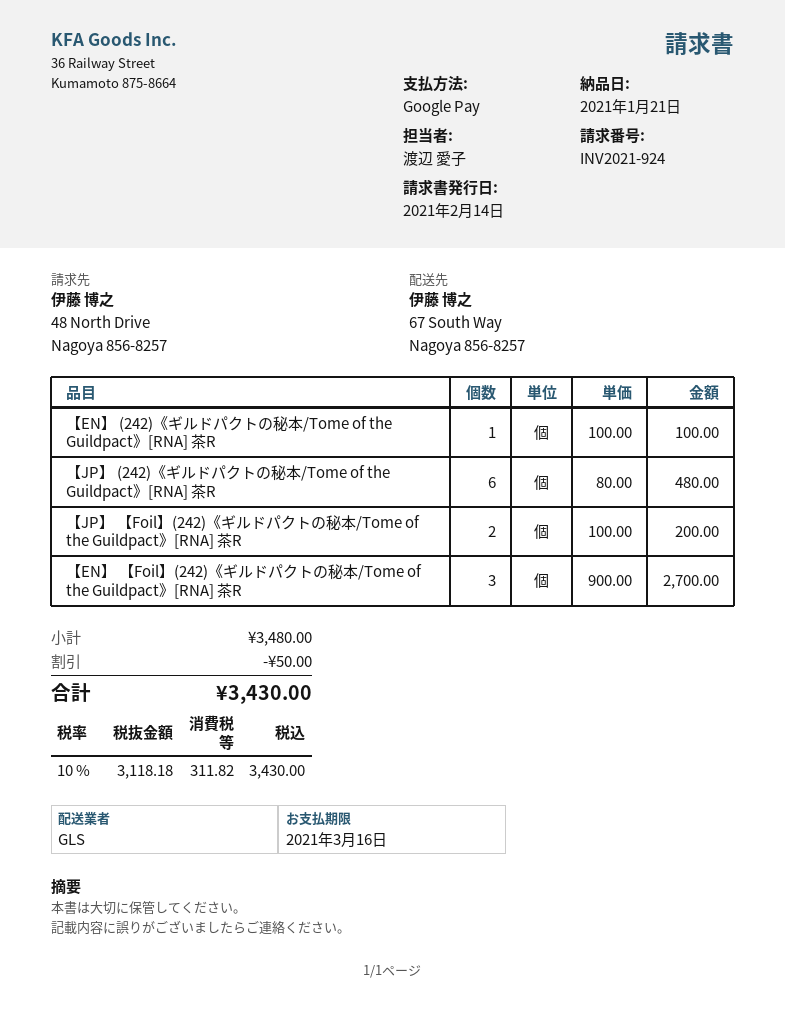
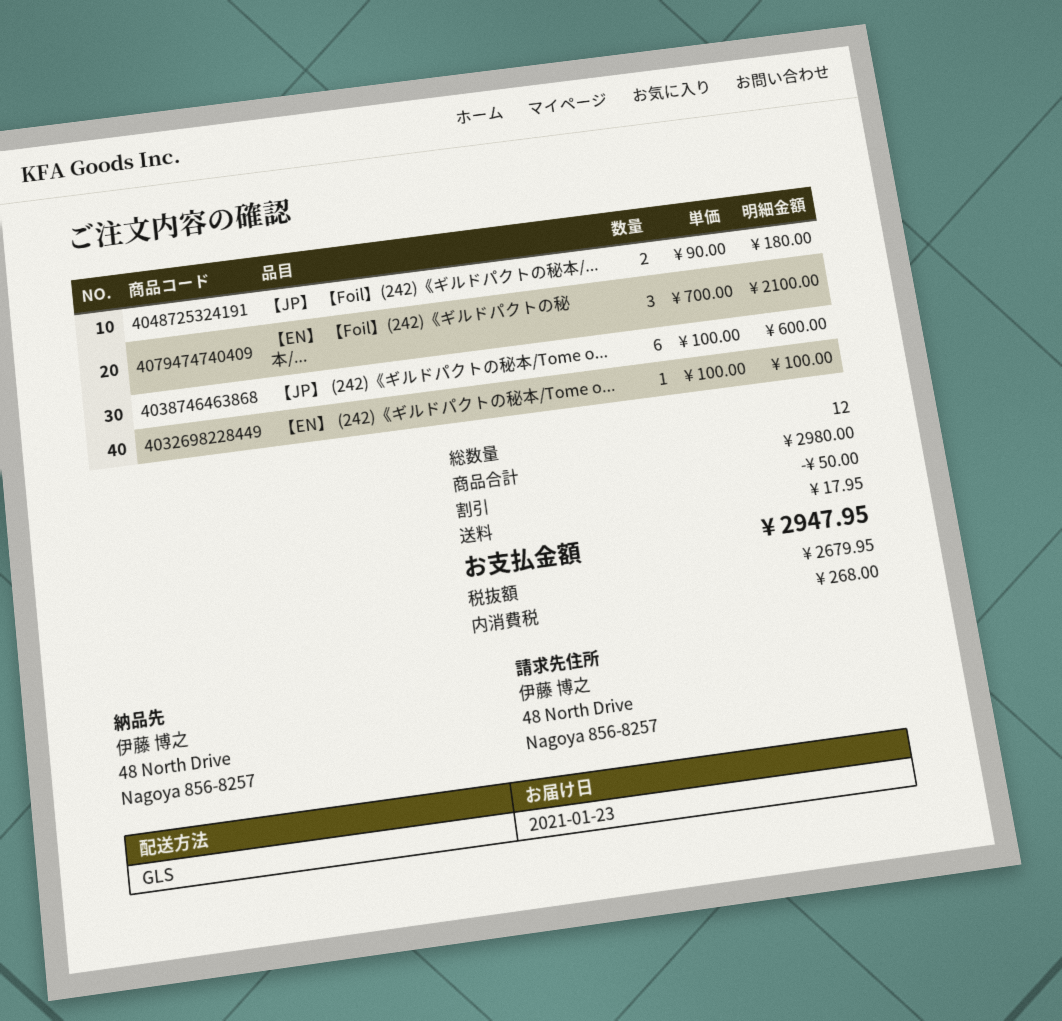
delivery date: 2021-01-21 -> 2021-01-23
ship to: 67 South Way, Nagoya 856-8257 -> 48 North Drive, Nagoya 856-8257
【JP】 (242)《ギルドパクトの秘本/Tome of the Guildpact》[RNA] 茶R: 6 x 80.00 = 480.00 -> 6 x 100.00 = 600.00
【JP】 【Foil】(242)《ギルドパクトの秘本/Tome of the Guildpact》[RNA] 茶R: 2 x 100.00 = 200.00 -> 2 x 90.00 = 180.00
【EN】 【Foil】(242)《ギルドパクトの秘本/Tome of the Guildpact》[RNA] 茶R: 3 x 900.00 = 2700.00 -> 3 x 700.00 = 2100.00
subtotal: 3480.00 -> 2980.00
shipping: none -> 17.95
net: 3118.18 -> 2679.95
tax: 311.82 -> 268.00
total: 3430.00 -> 2947.95

